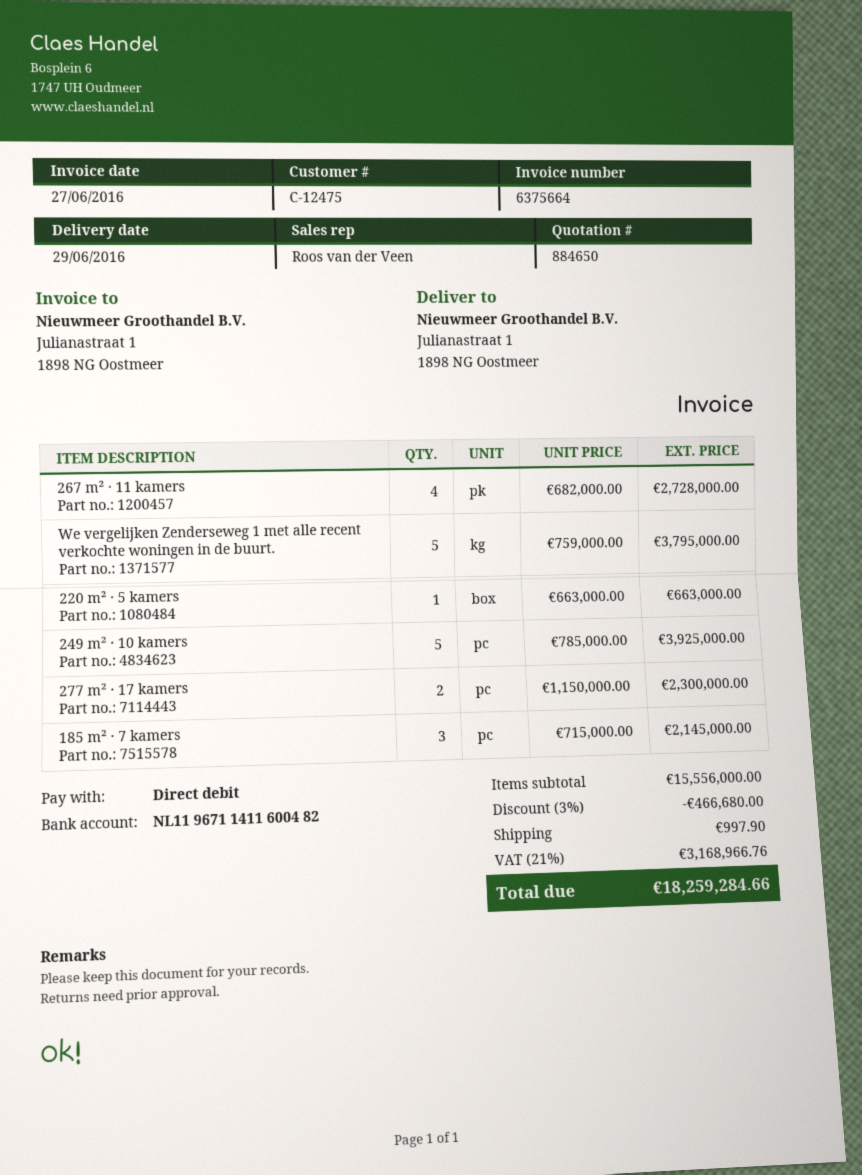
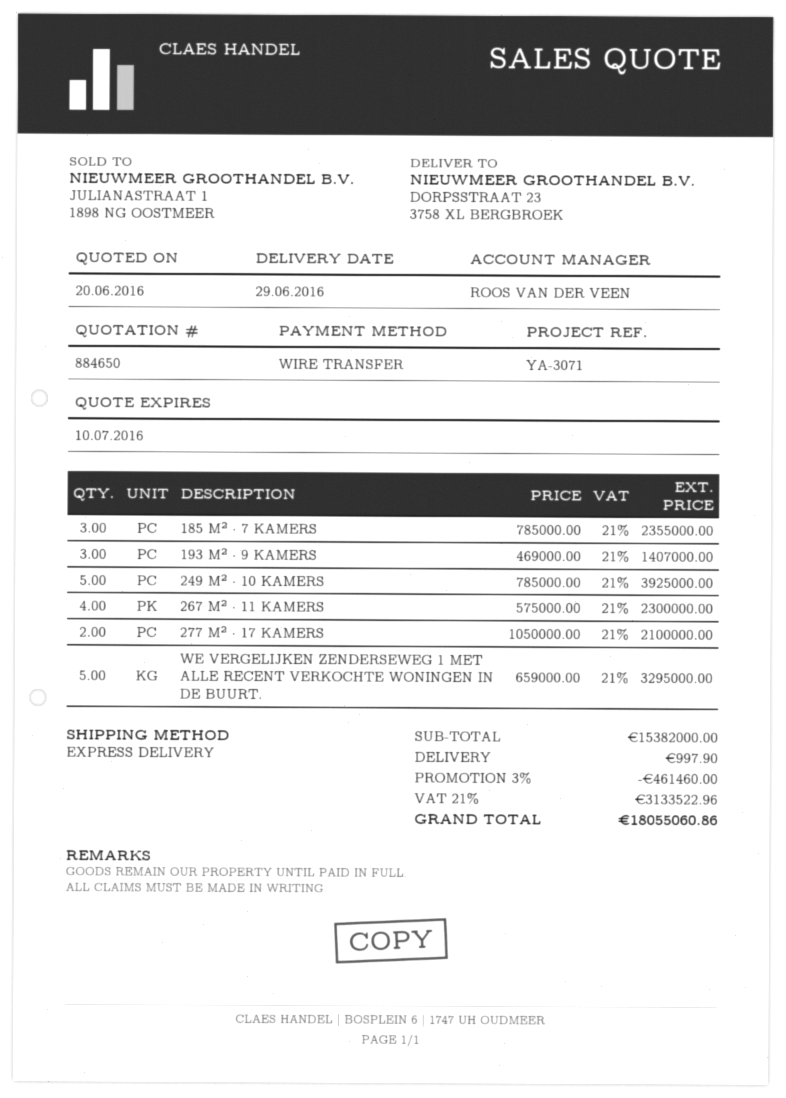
payment method: direct debit -> bank transfer
ship to: Julianastraat 1, 1898 NG Oostmeer -> DORPSSTRAAT 23, 3758 XL BERGBROEK
267 m² · 11 kamers: 4 x 682000.00 = 2728000.00 -> 4 x 575000.00 = 2300000.00
We vergelijken Zenderseweg 1 met alle recent verkochte woningen in de buurt.: 5 x 759000.00 = 3795000.00 -> 5 x 659000.00 = 3295000.00
220 m² · 5 kamers: 1 x 663000.00 = 663000.00 -> none
277 m² · 17 kamers: 2 x 1150000.00 = 2300000.00 -> 2 x 1050000.00 = 2100000.00
185 m² · 7 kamers: 3 x 715000.00 = 2145000.00 -> 3 x 785000.00 = 2355000.00
193 M² · 9 KAMERS: none -> 3 x 469000.00 = 1407000.00
subtotal: 15556000.00 -> 15382000.00
discount: 3% = 466680.00 -> 3% = 461460.00
tax: 21% = 3168966.76 -> 21% = 3133522.96
total: 18259284.66 -> 18055060.86

